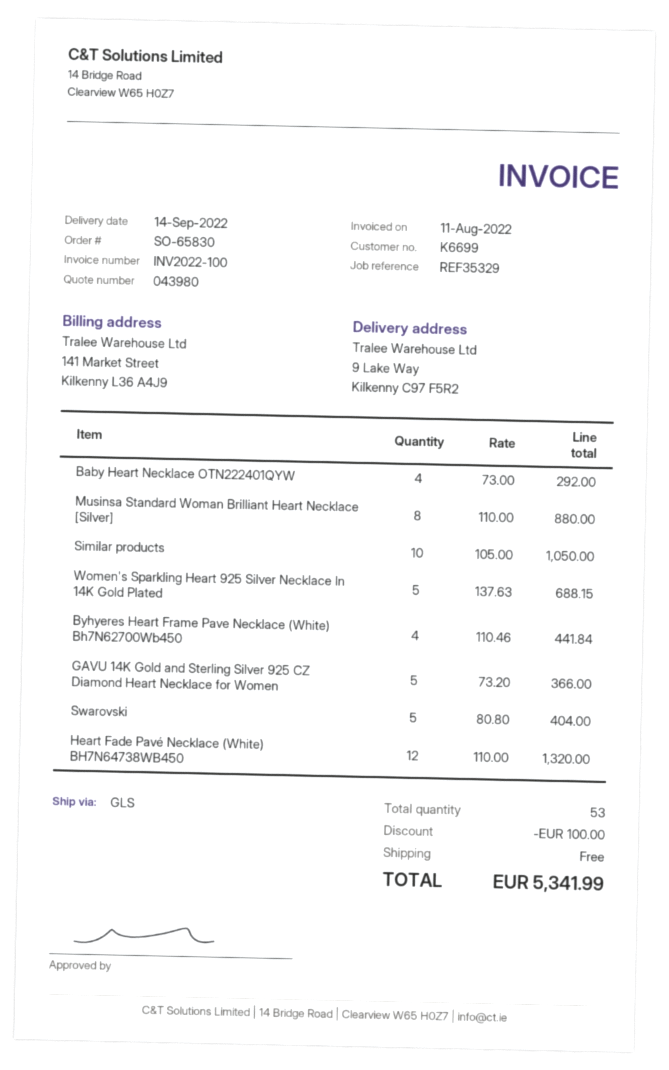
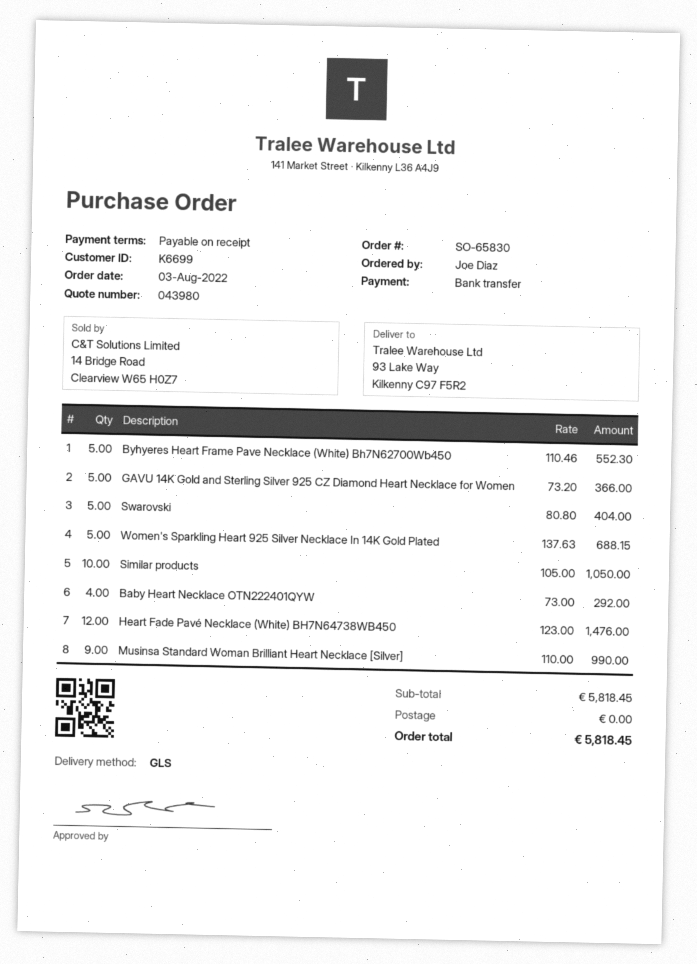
ship to: 9 Lake Way, Kilkenny C97 F5R2 -> 93 Lake Way, Kilkenny C97 F5R2
Musinsa Standard Woman Brilliant Heart Necklace [Silver]: 8 x 110.00 = 880.00 -> 9 x 110.00 = 990.00
Byhyeres Heart Frame Pave Necklace (White) Bh7N62700Wb450: 4 x 110.46 = 441.84 -> 5 x 110.46 = 552.30
Heart Fade Pavé Necklace (White) BH7N64738WB450: 12 x 110.00 = 1320.00 -> 12 x 123.00 = 1476.00
discount: 100.00 -> none
total: 5341.99 -> 5818.45

